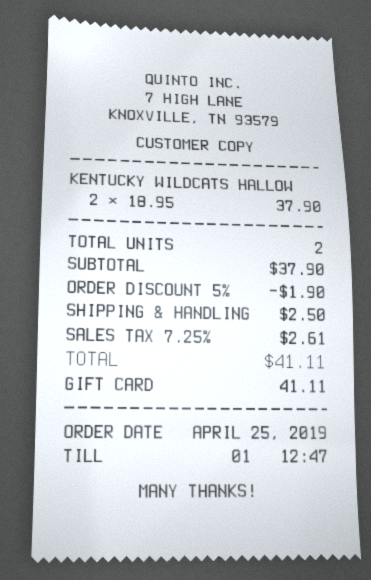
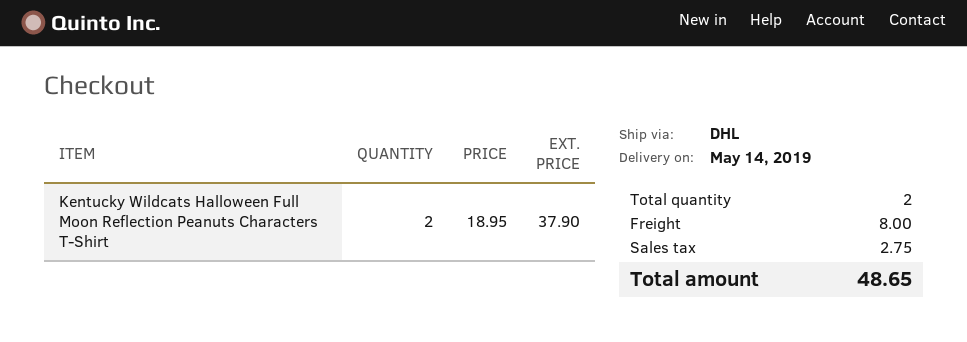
discount: 5% = 1.90 -> none
shipping: 2.50 -> 8.00
tax: 2.61 -> 2.75
total: 41.11 -> 48.65

